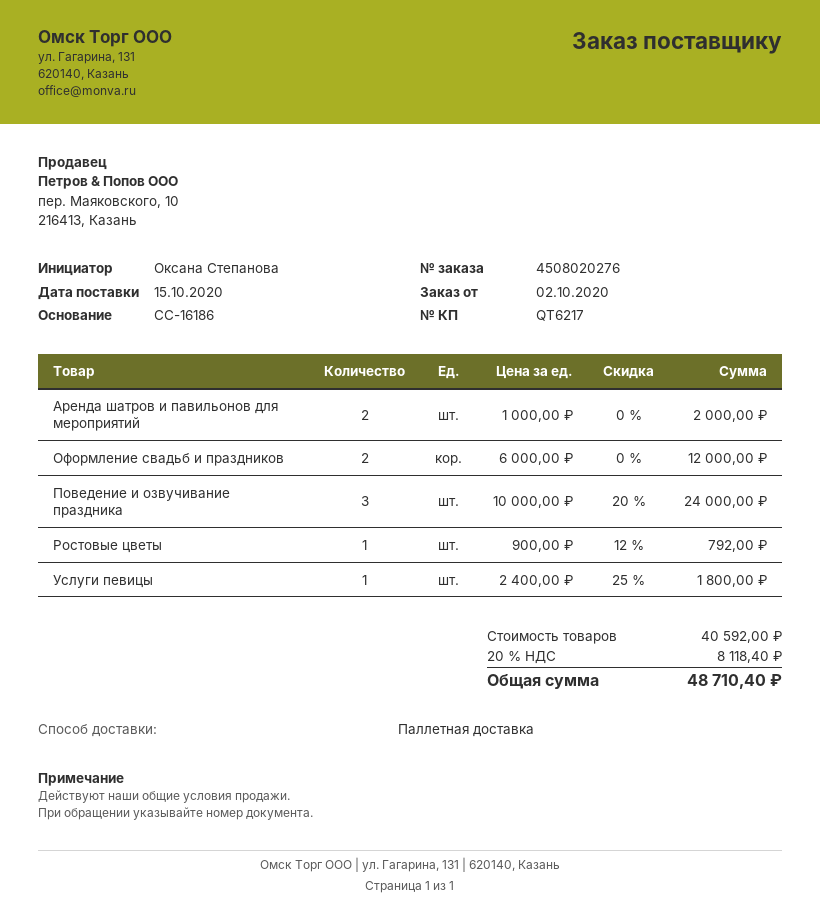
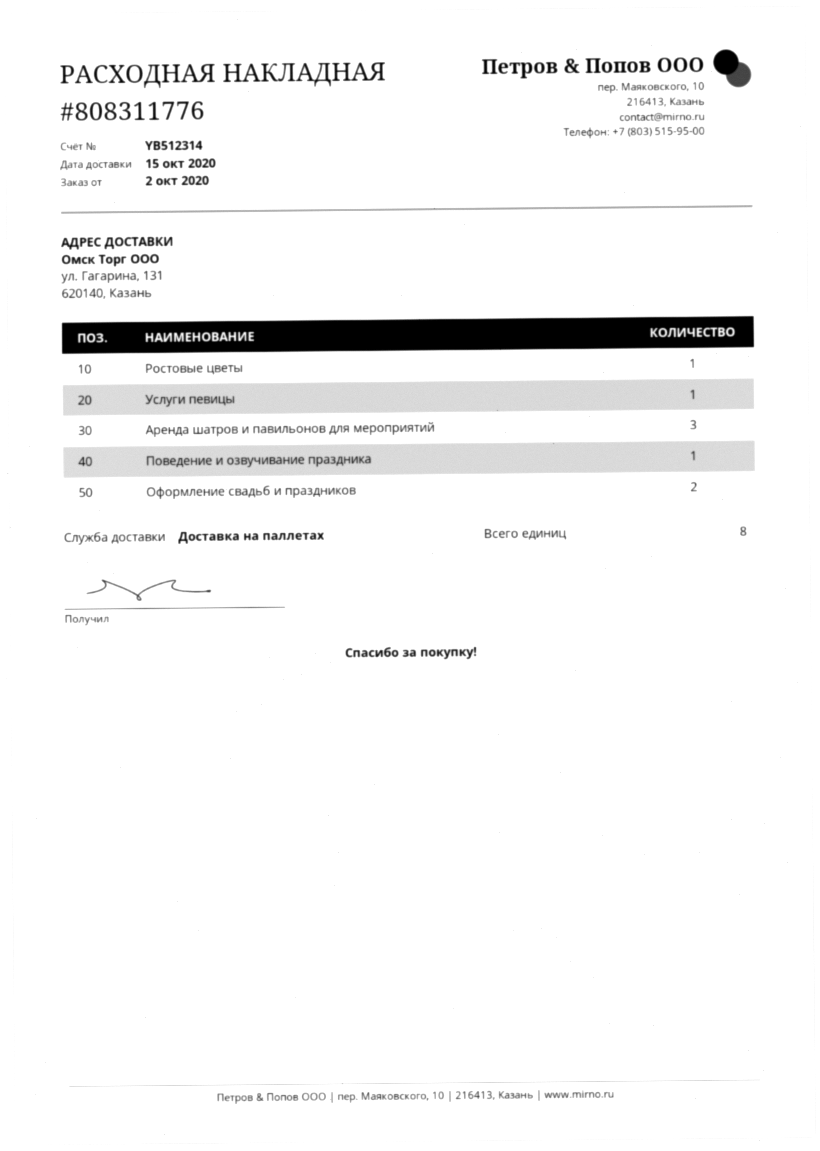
Аренда шатров и павильонов для мероприятий: 2 -> 3
Поведение и озвучивание праздника: 3 -> 1

